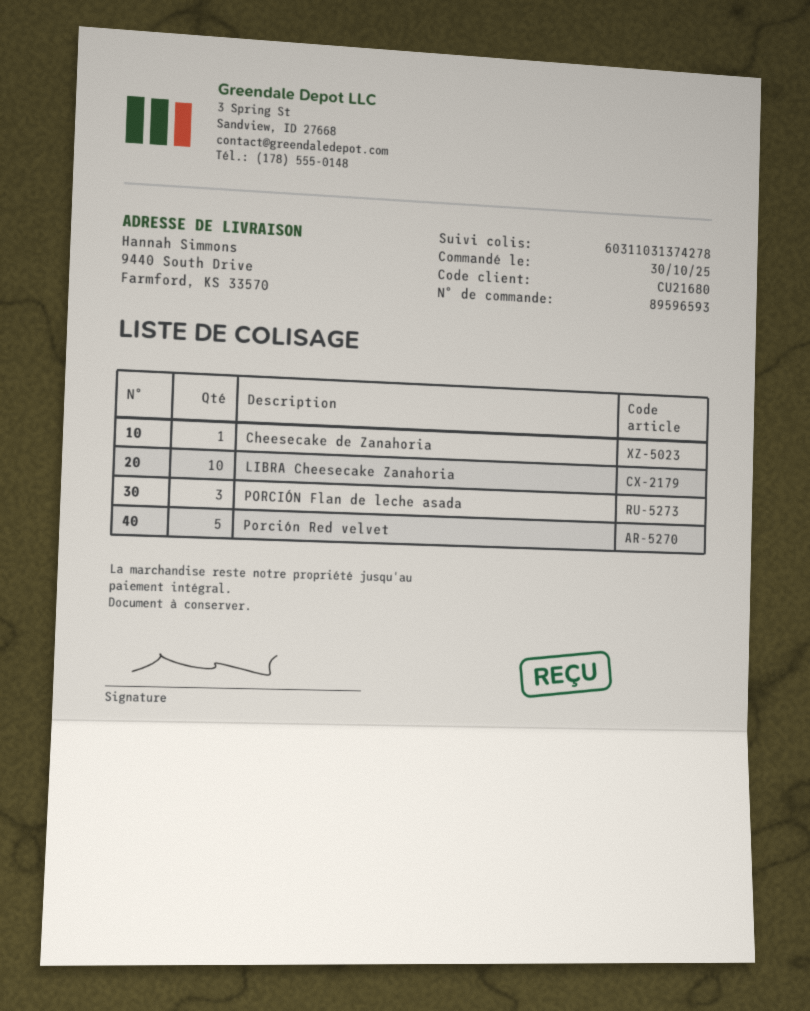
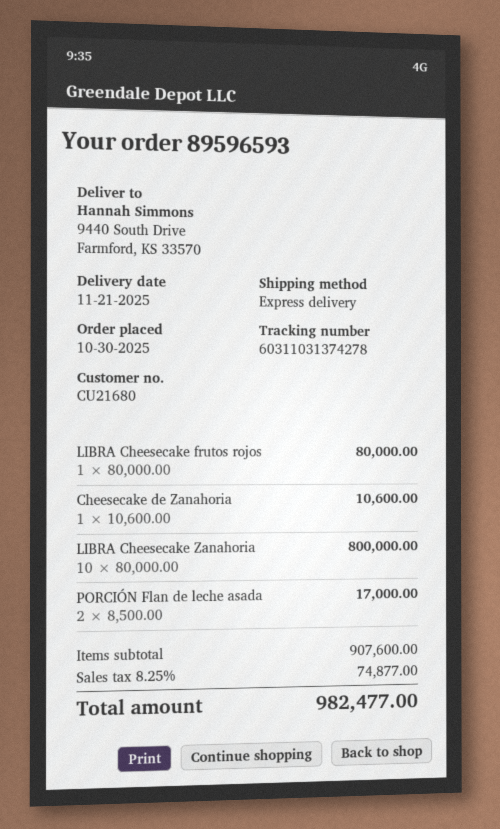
PORCIÓN Flan de leche asada: 3 -> 2
Porción Red velvet: 5 -> none
LIBRA Cheesecake frutos rojos: none -> 1

